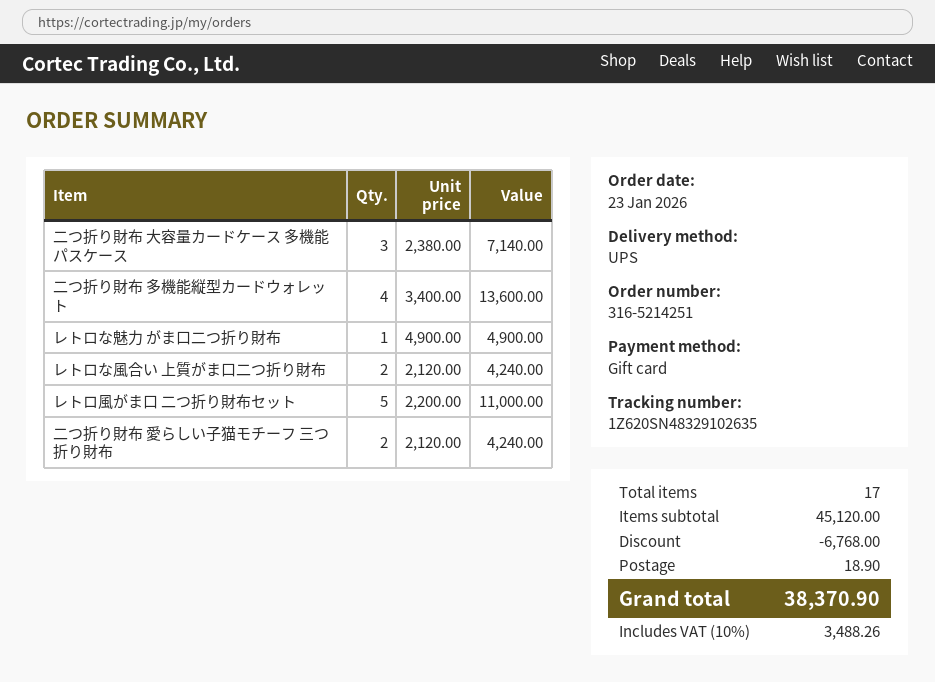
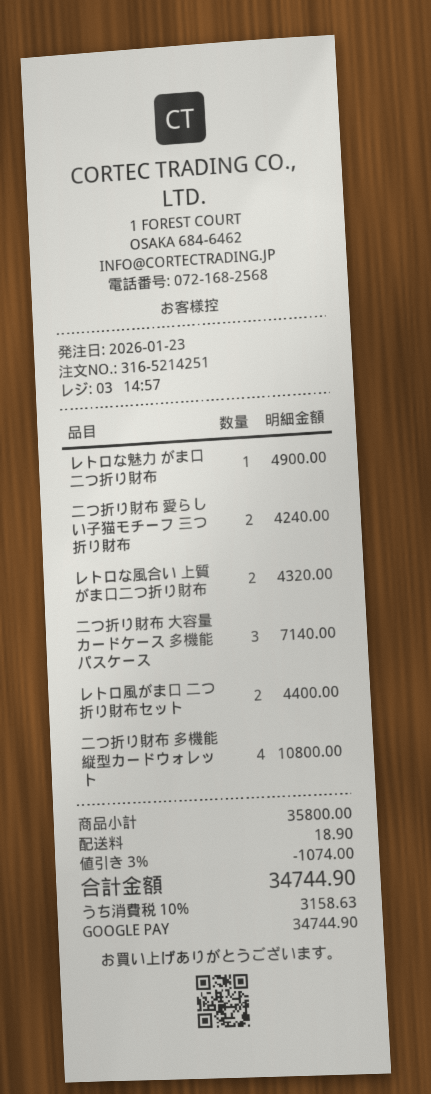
payment method: gift card -> Google Pay
二つ折り財布 多機能縦型カードウォレット: 4 for 13600.00 -> 4 for 10800.00
レトロな風合い 上質がま口二つ折り財布: 2 for 4240.00 -> 2 for 4320.00
レトロ風がま口 二つ折り財布セット: 5 for 11000.00 -> 2 for 4400.00
subtotal: 45120.00 -> 35800.00
discount: 6768.00 -> 1074.00
tax: 10% = 3488.26 -> 10% = 3158.63
total: 38370.90 -> 34744.90

